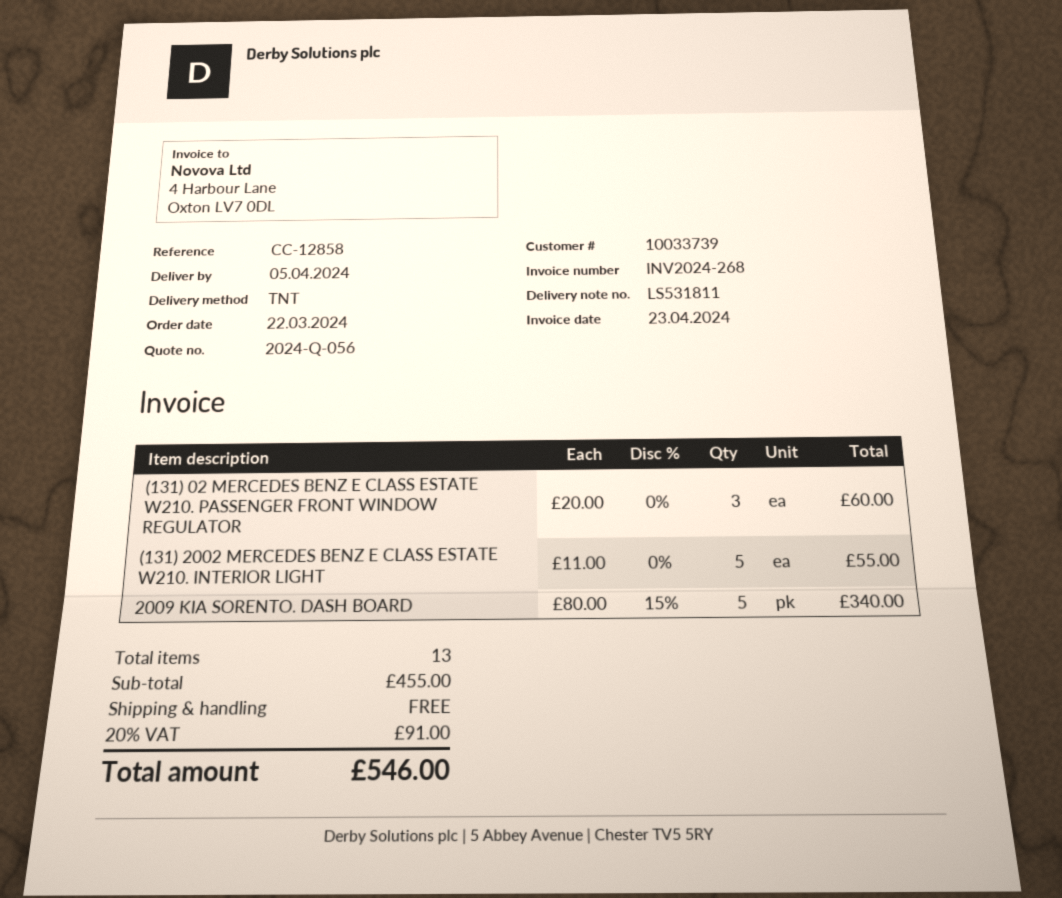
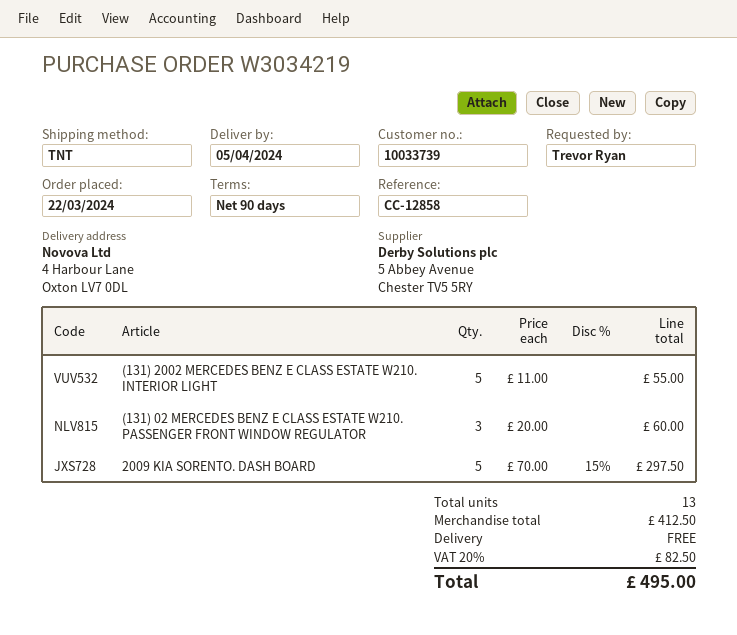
2009 KIA SORENTO. DASH BOARD: 5 x 80.00 - 15% = 340.00 -> 5 x 70.00 - 15% = 297.50
subtotal: 455.00 -> 412.50
tax: 20% = 91.00 -> 20% = 82.50
total: 546.00 -> 495.00

